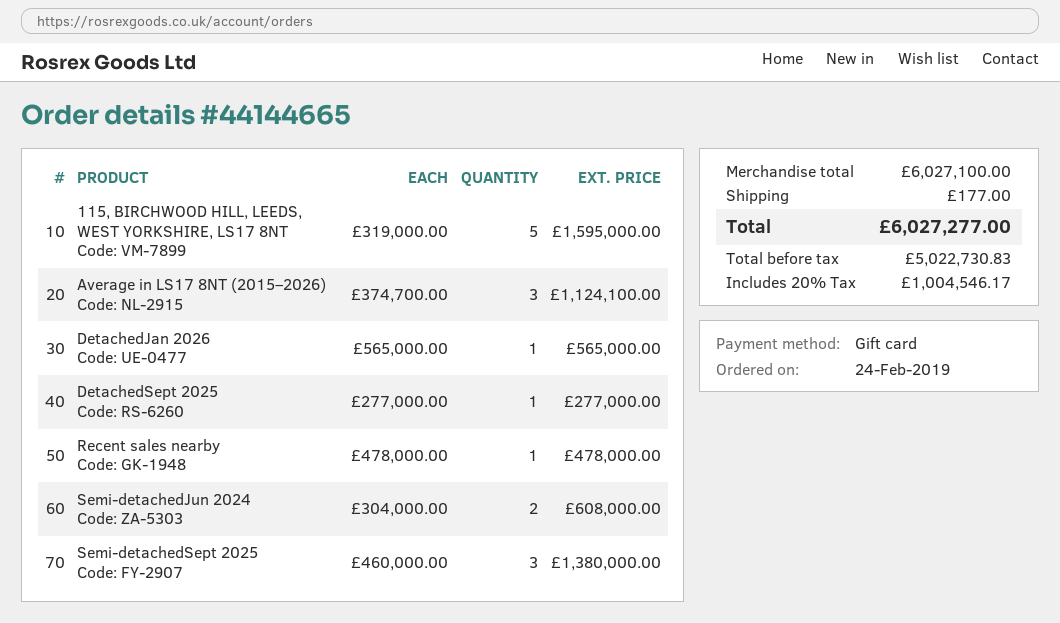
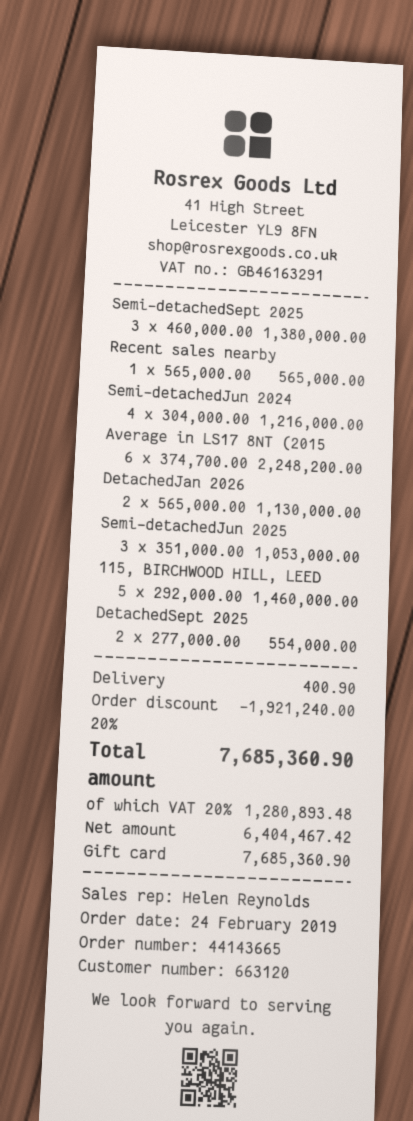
order number: 44144665 -> 44143665
115, BIRCHWOOD HILL, LEEDS, WEST YORKSHIRE, LS17 8NT: 5 x 319000.00 = 1595000.00 -> 5 x 292000.00 = 1460000.00
Average in LS17 8NT (2015–2026): 3 x 374700.00 = 1124100.00 -> 6 x 374700.00 = 2248200.00
DetachedJan 2026: 1 x 565000.00 = 565000.00 -> 2 x 565000.00 = 1130000.00
DetachedSept 2025: 1 x 277000.00 = 277000.00 -> 2 x 277000.00 = 554000.00
Recent sales nearby: 1 x 478000.00 = 478000.00 -> 1 x 565000.00 = 565000.00
Semi-detachedJun 2024: 2 x 304000.00 = 608000.00 -> 4 x 304000.00 = 1216000.00
Semi-detachedJun 2025: none -> 3 x 351000.00 = 1053000.00
discount: none -> 20% = 1921240.00
shipping: 177.00 -> 400.90
net: 5022730.83 -> 6404467.42
tax: 20% = 1004546.17 -> 20% = 1280893.48
total: 6027277.00 -> 7685360.90

